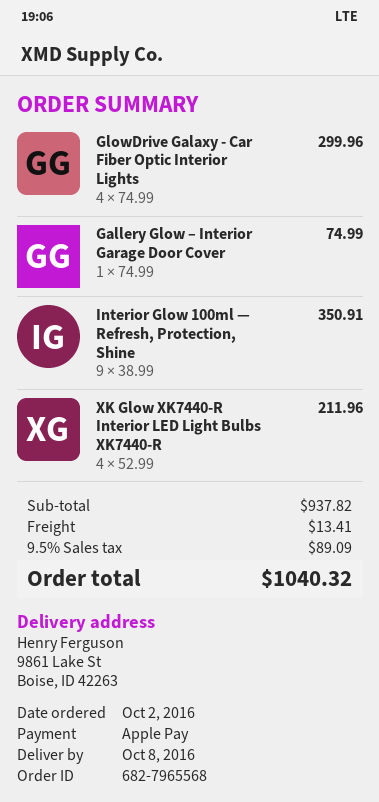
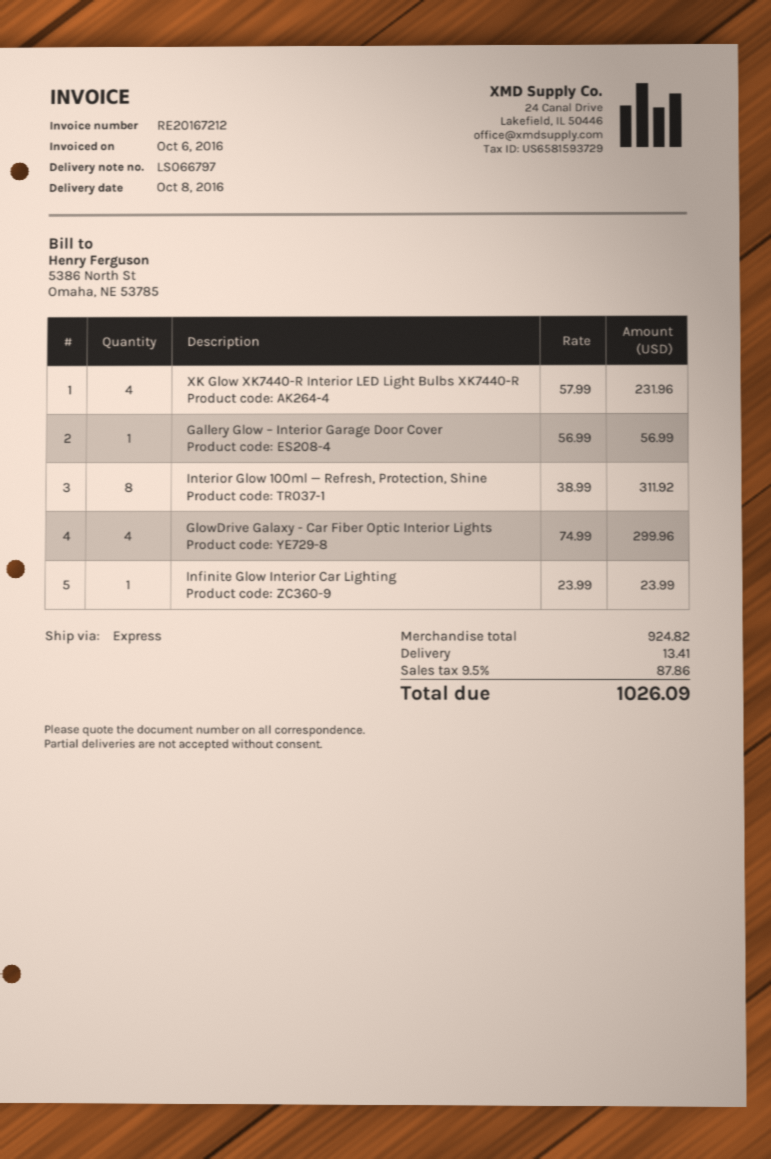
Gallery Glow – Interior Garage Door Cover: 1 x 74.99 = 74.99 -> 1 x 56.99 = 56.99
Interior Glow 100ml — Refresh, Protection, Shine: 9 x 38.99 = 350.91 -> 8 x 38.99 = 311.92
XK Glow XK7440-R Interior LED Light Bulbs XK7440-R: 4 x 52.99 = 211.96 -> 4 x 57.99 = 231.96
Infinite Glow Interior Car Lighting: none -> 1 x 23.99 = 23.99
subtotal: 937.82 -> 924.82
tax: 9.5% = 89.09 -> 9.5% = 87.86
total: 1040.32 -> 1026.09

